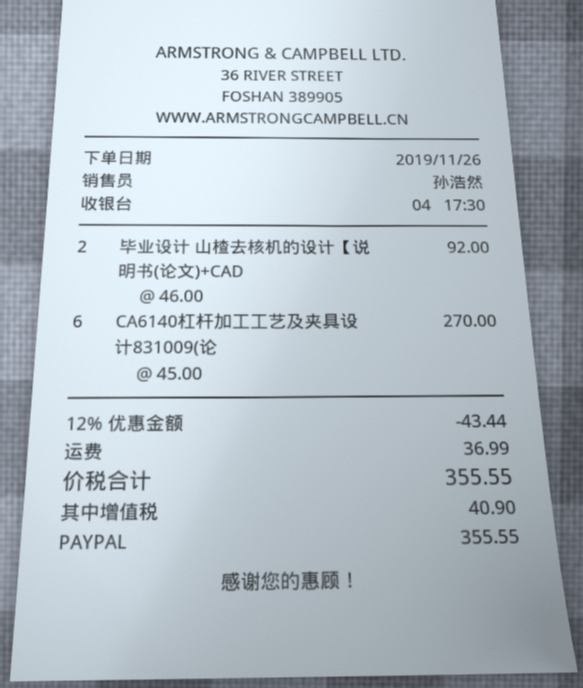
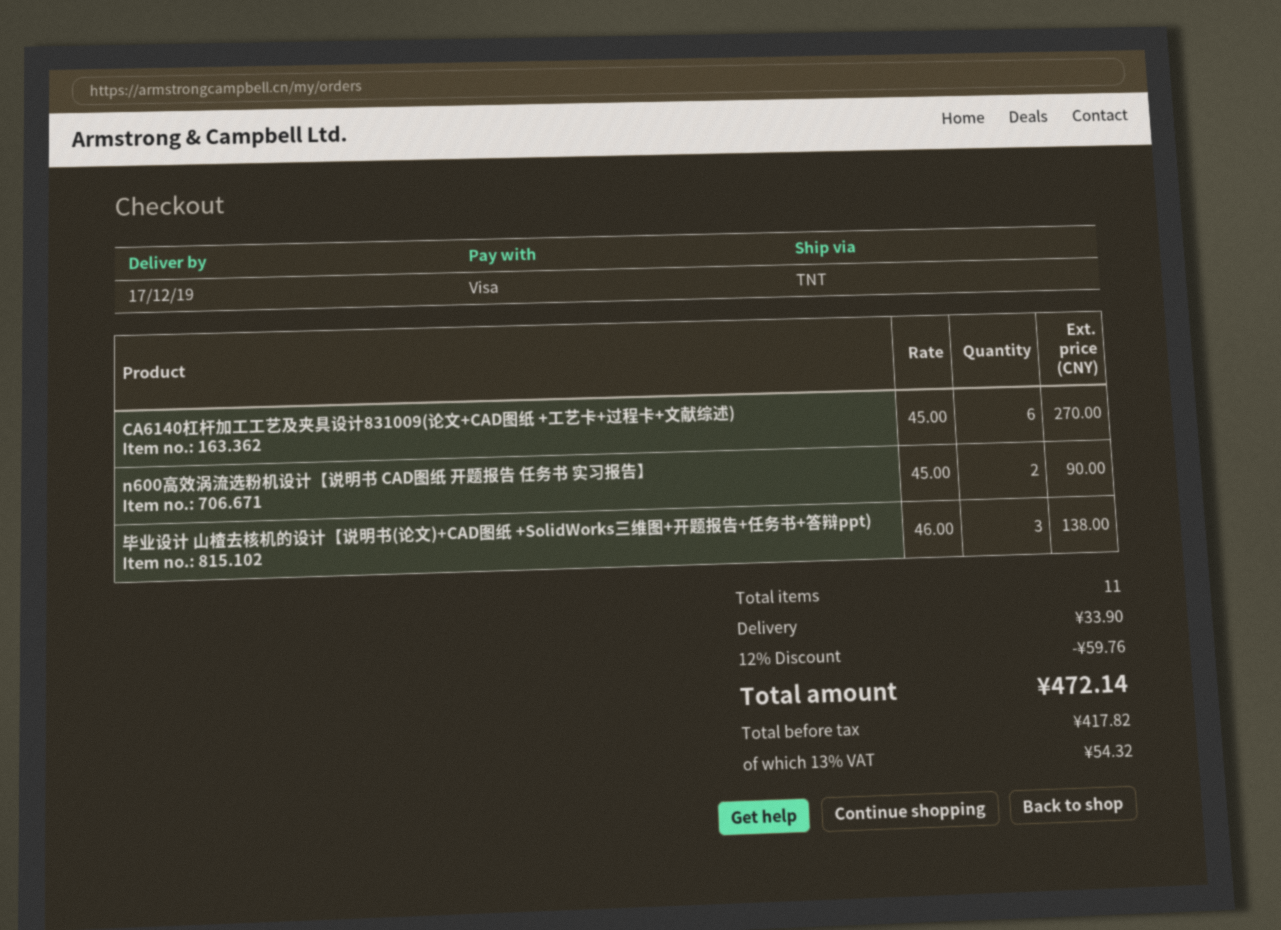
payment method: PayPal -> Visa
毕业设计 山楂去核机的设计【说明书(论文)+CAD: 2 x 46.00 = 92.00 -> 3 x 46.00 = 138.00
n600高效涡流选粉机设计【说明书 CAD图纸 开题报告 任务书 实习报告】: none -> 2 x 45.00 = 90.00
discount: 12% = 43.44 -> 12% = 59.76
shipping: 36.99 -> 33.90
tax: 40.90 -> 54.32
total: 355.55 -> 472.14

